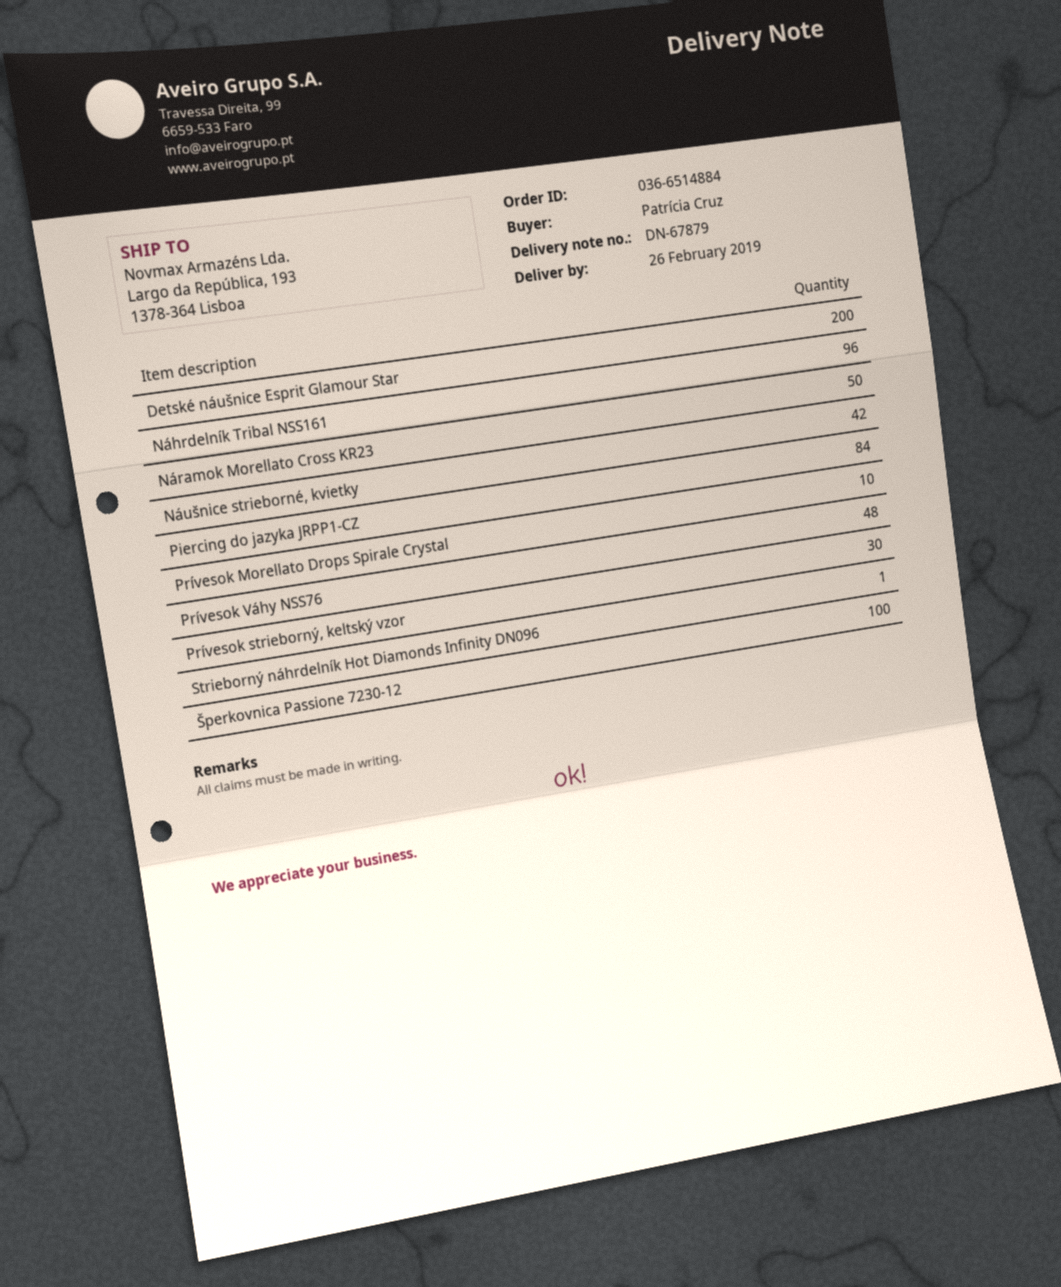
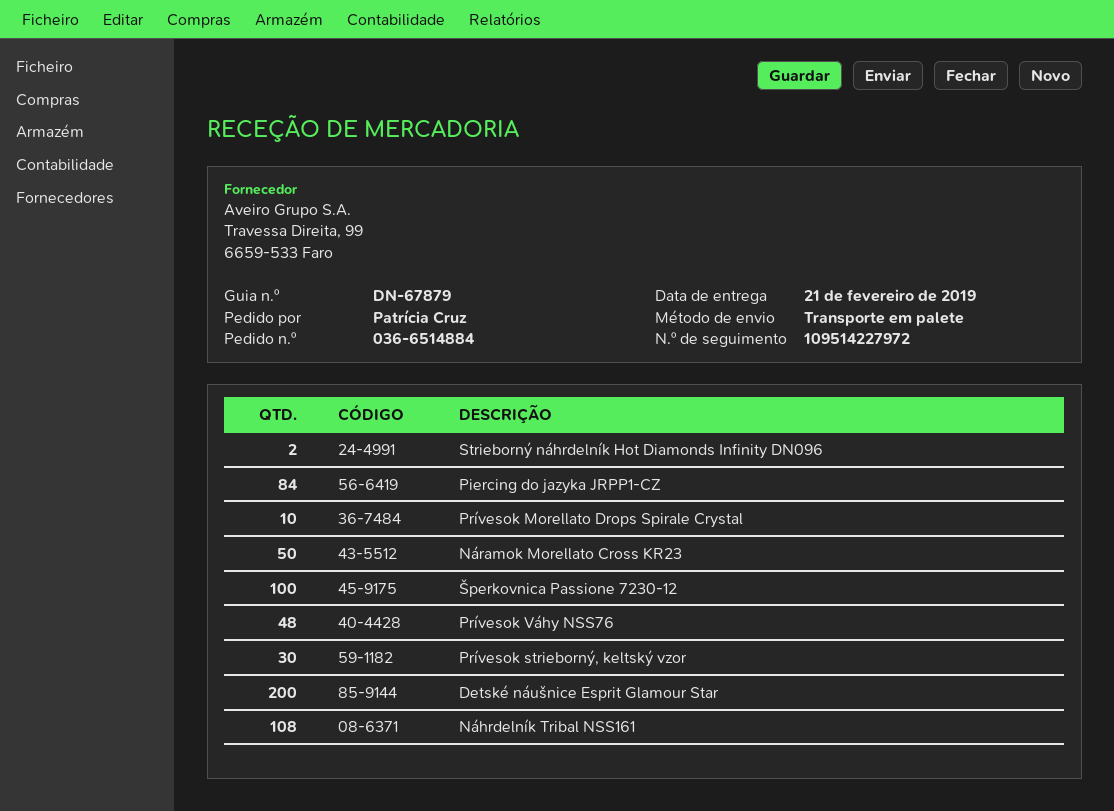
delivery date: 2019-02-26 -> 2019-02-21
Náhrdelník Tribal NSS161: 96 -> 108
Náušnice strieborné, kvietky: 42 -> none
Strieborný náhrdelník Hot Diamonds Infinity DN096: 1 -> 2

